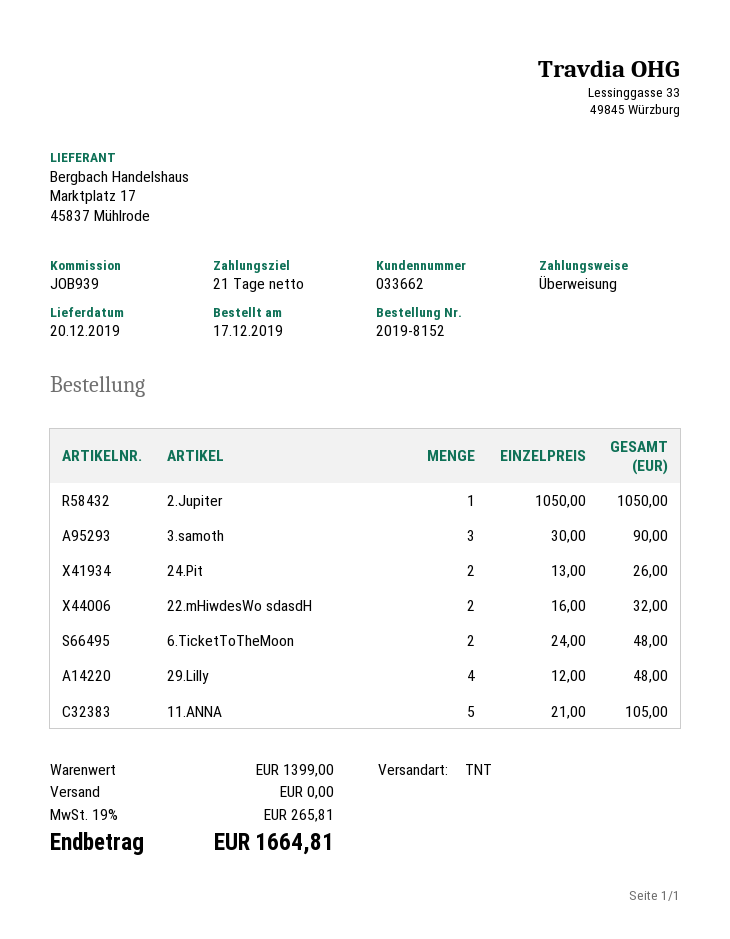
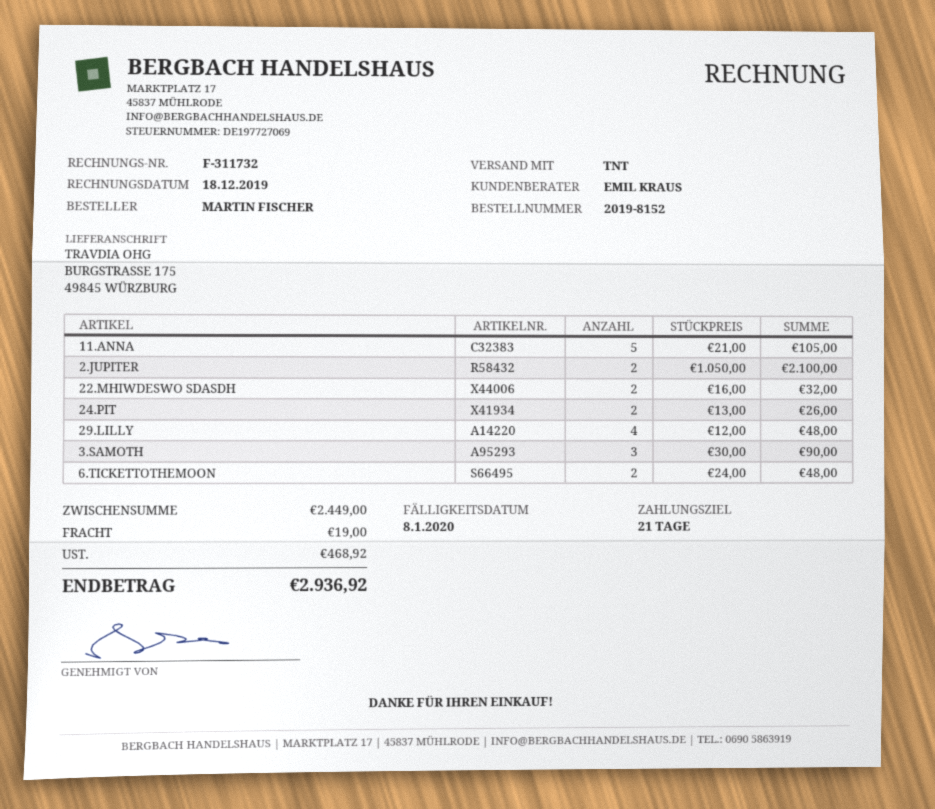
2.Jupiter: 1 x 1050.00 = 1050.00 -> 2 x 1050.00 = 2100.00
subtotal: 1399.00 -> 2449.00
shipping: 0.00 -> 19.00
tax: 265.81 -> 468.92
total: 1664.81 -> 2936.92

